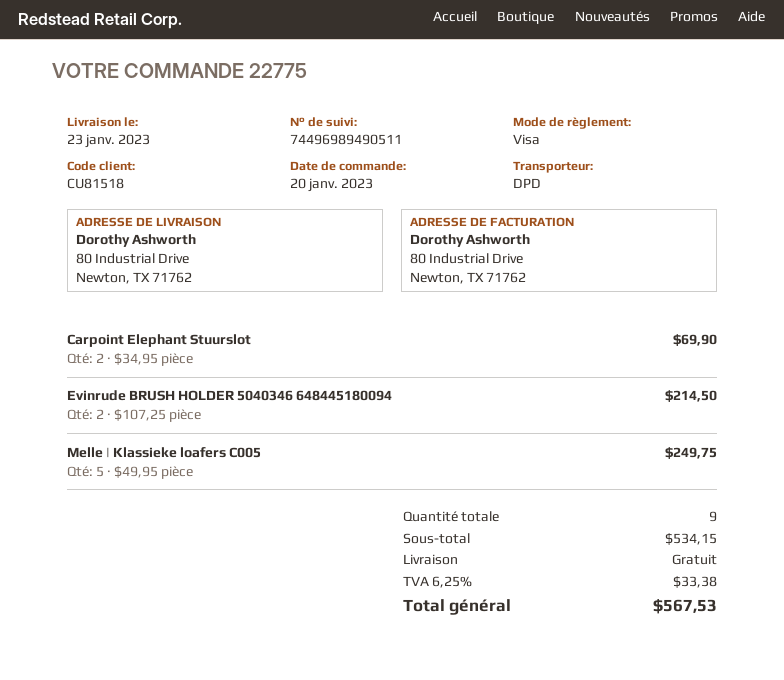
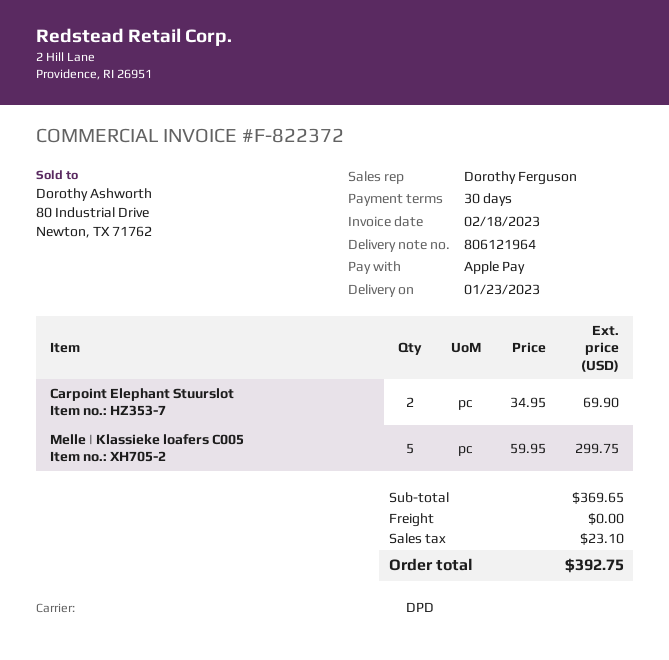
payment method: Visa -> Apple Pay
Evinrude BRUSH HOLDER 5040346 648445180094: 2 x 107.25 = 214.50 -> none
Melle | Klassieke loafers C005: 5 x 49.95 = 249.75 -> 5 x 59.95 = 299.75
subtotal: 534.15 -> 369.65
tax: 33.38 -> 23.10
total: 567.53 -> 392.75

